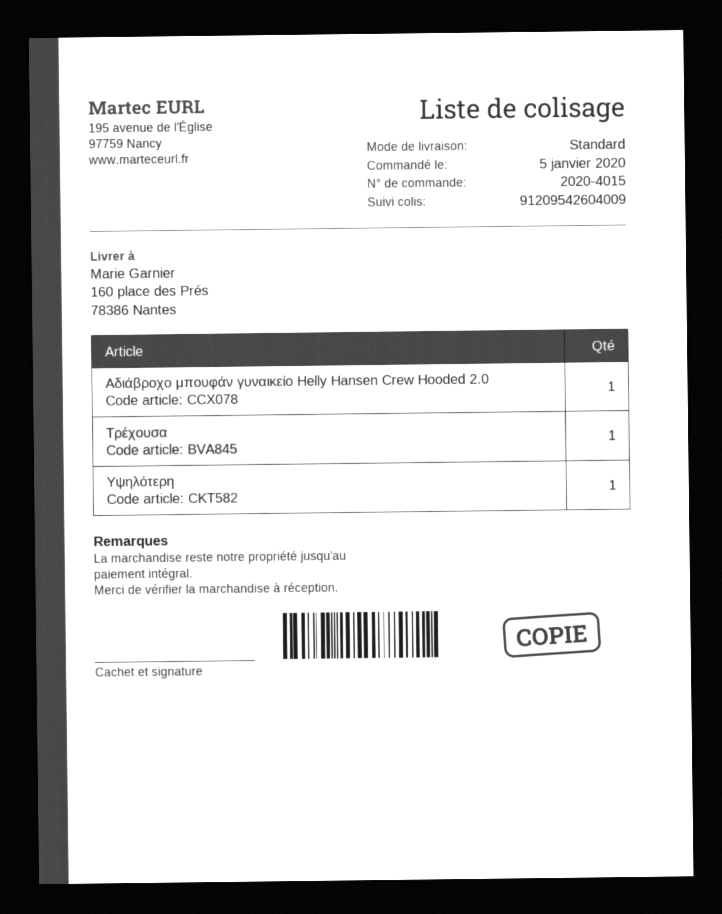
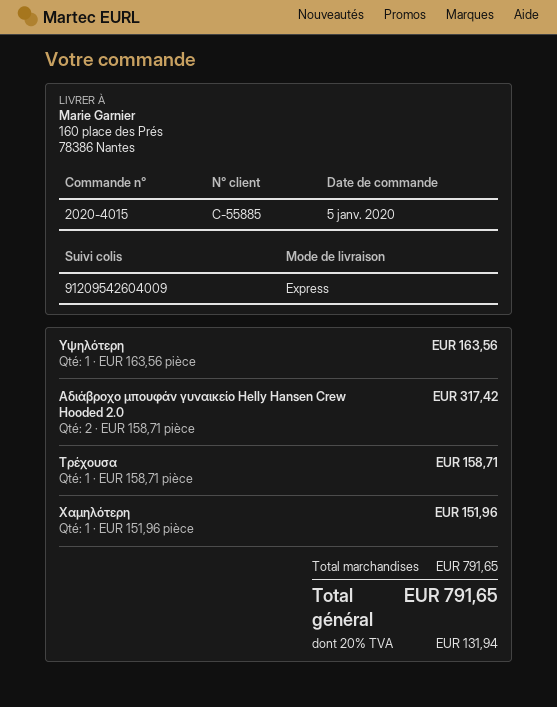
shipping method: standard -> express
Αδιάβροχο μπουφάν γυναικείο Helly Hansen Crew Hooded 2.0: 1 -> 2
Χαμηλότερη: none -> 1

